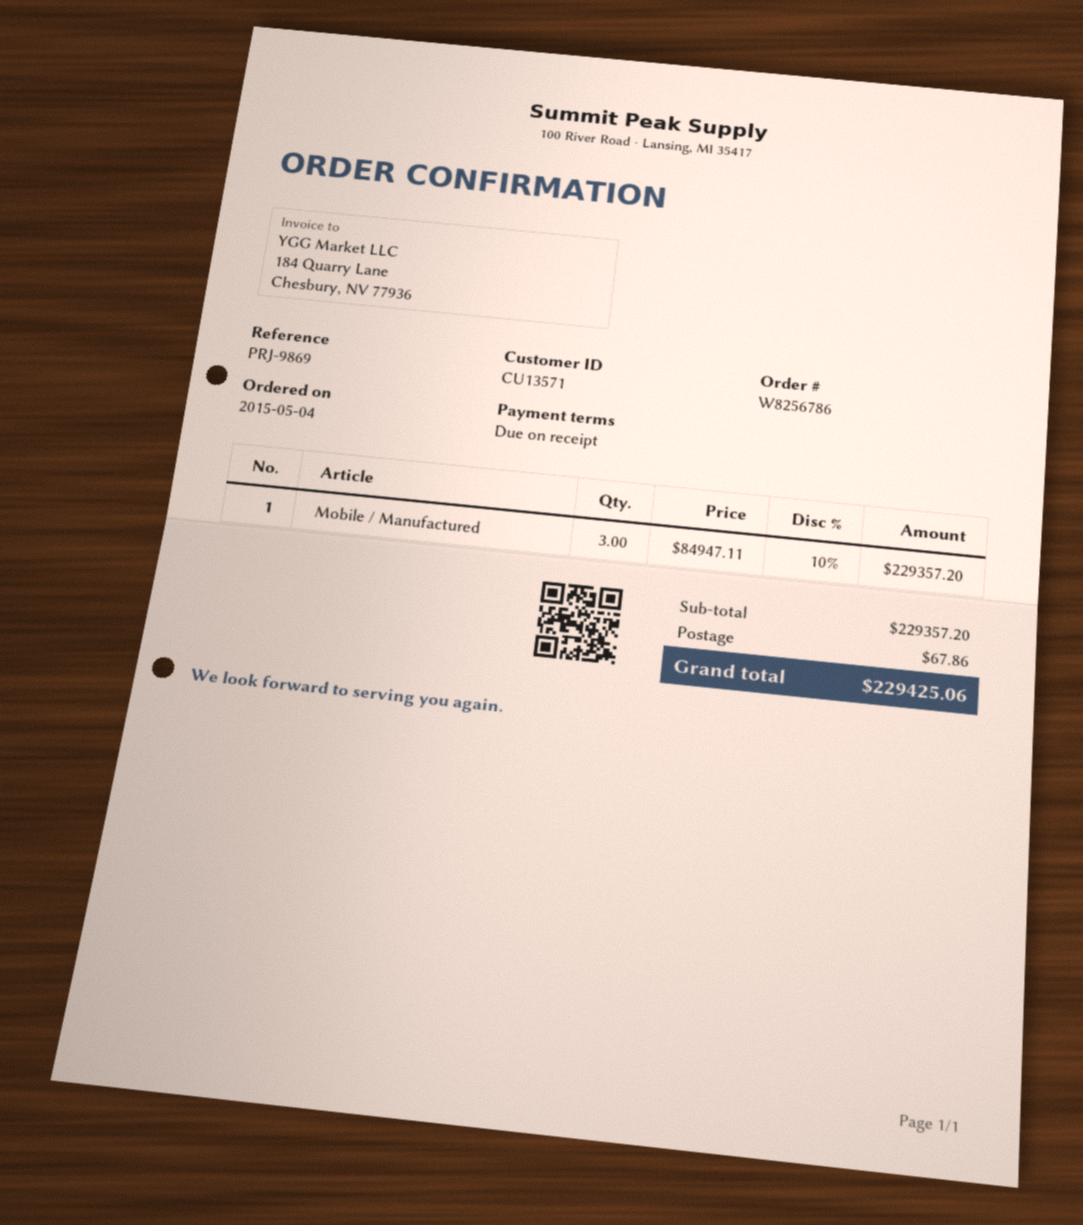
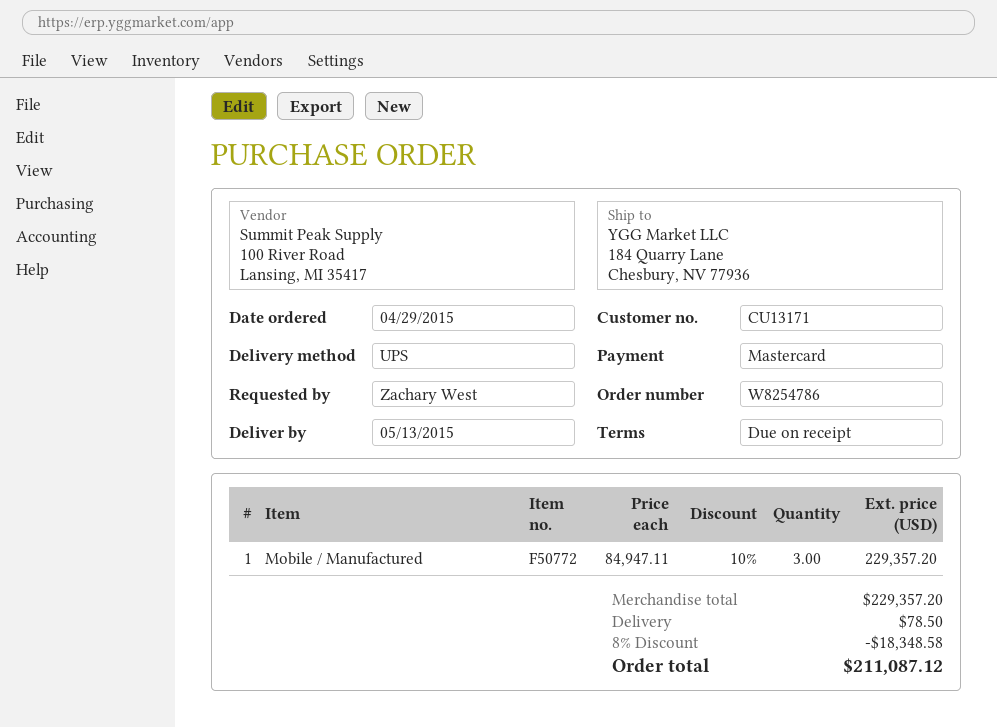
order number: W8256786 -> W8254786
order date: 2015-05-04 -> 2015-04-29
customer number: CU13571 -> CU13171
discount: none -> 8% = 18348.58
shipping: 67.86 -> 78.50
total: 229425.06 -> 211087.12

